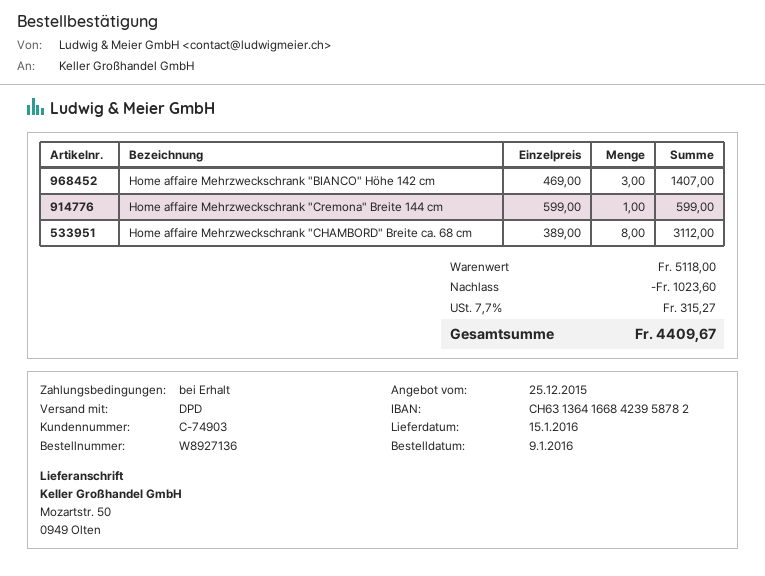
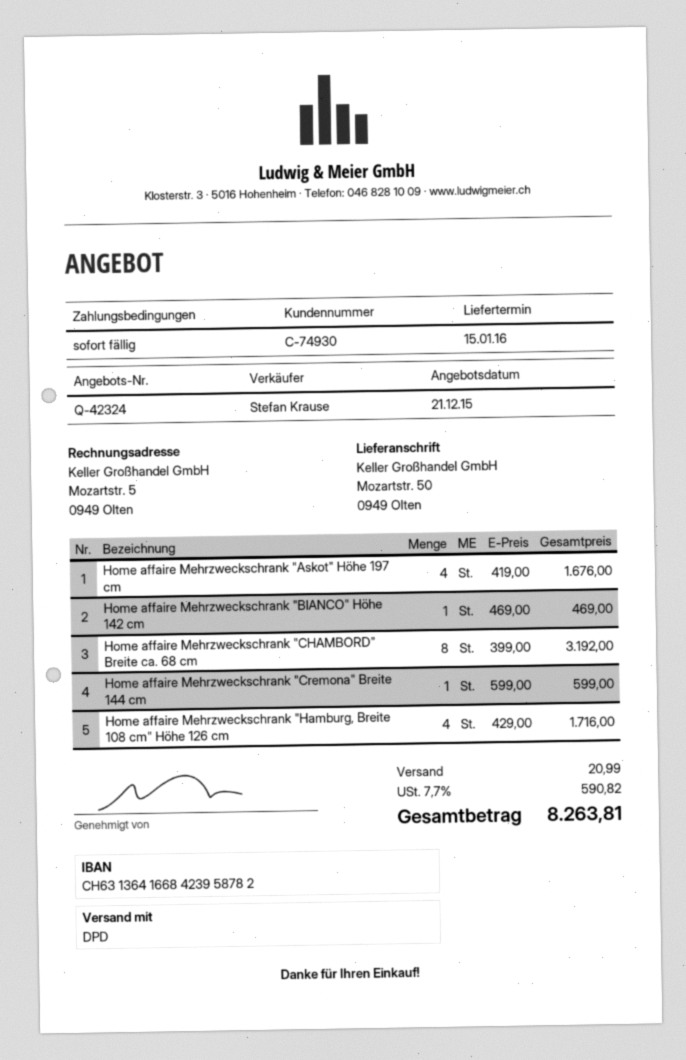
quote date: 2015-12-25 -> 2015-12-21
customer number: C-74903 -> C-74930
Home affaire Mehrzweckschrank "BIANCO" Höhe 142 cm: 3 x 469.00 = 1407.00 -> 1 x 469.00 = 469.00
Home affaire Mehrzweckschrank "CHAMBORD" Breite ca. 68 cm: 8 x 389.00 = 3112.00 -> 8 x 399.00 = 3192.00
Home affaire Mehrzweckschrank "Askot" Höhe 197 cm: none -> 4 x 419.00 = 1676.00
Home affaire Mehrzweckschrank "Hamburg, Breite 108 cm" Höhe 126 cm: none -> 4 x 429.00 = 1716.00
discount: 1023.60 -> none
shipping: none -> 20.99
tax: 7.7% = 315.27 -> 7.7% = 590.82
total: 4409.67 -> 8263.81

